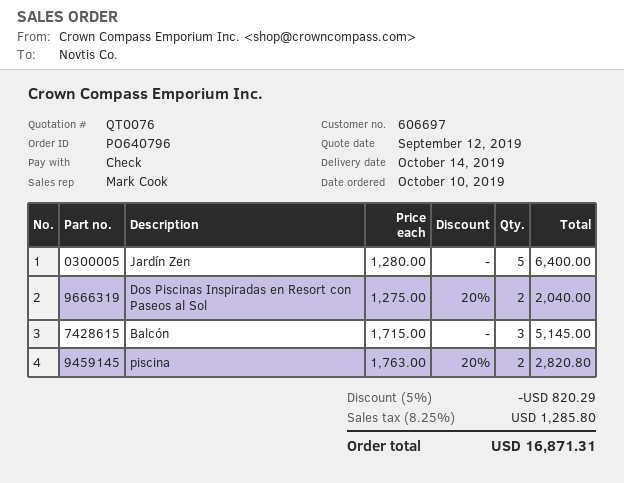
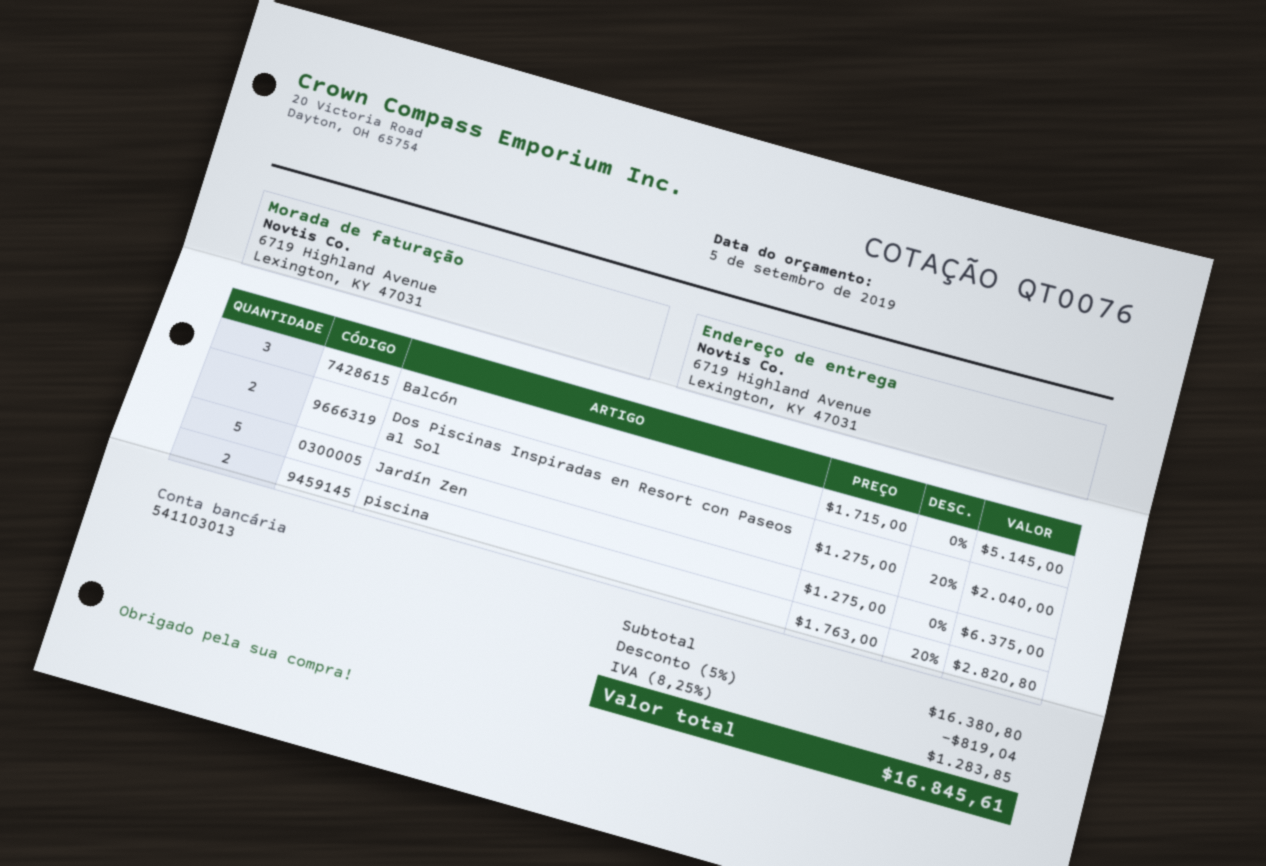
quote date: 2019-09-12 -> 2019-09-05
Jardín Zen: 5 x 1280.00 = 6400.00 -> 5 x 1275.00 = 6375.00
discount: 5% = 820.29 -> 5% = 819.04
tax: 8.25% = 1285.80 -> 8.25% = 1283.85
total: 16871.31 -> 16845.61

